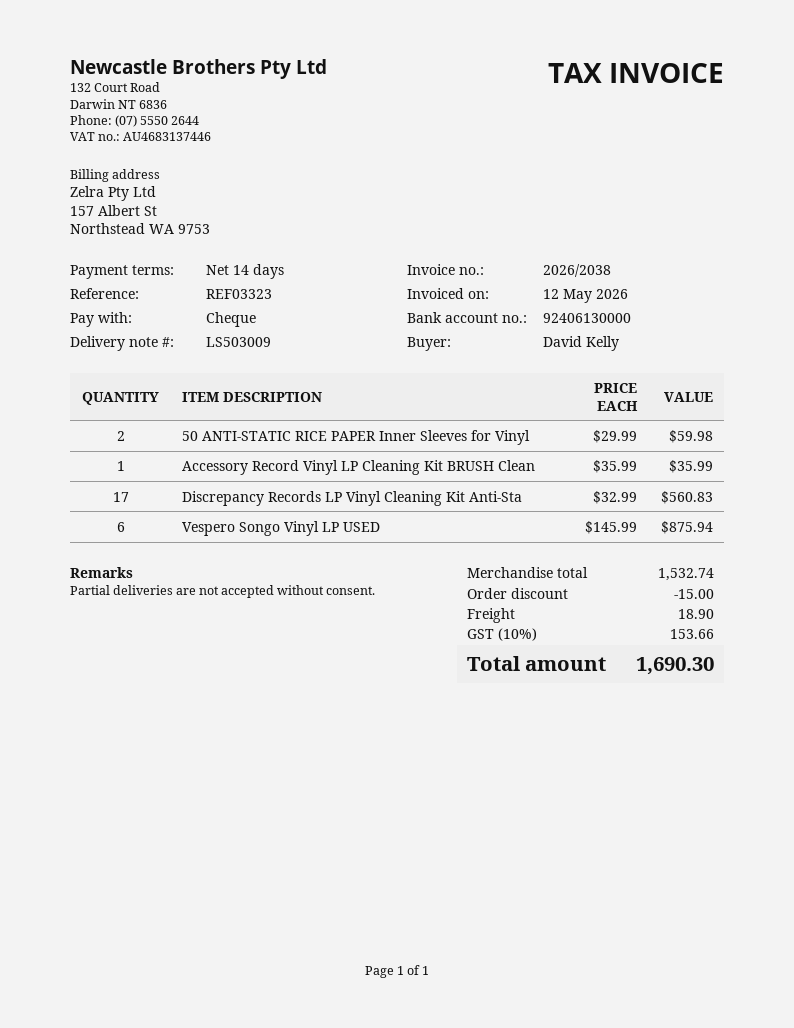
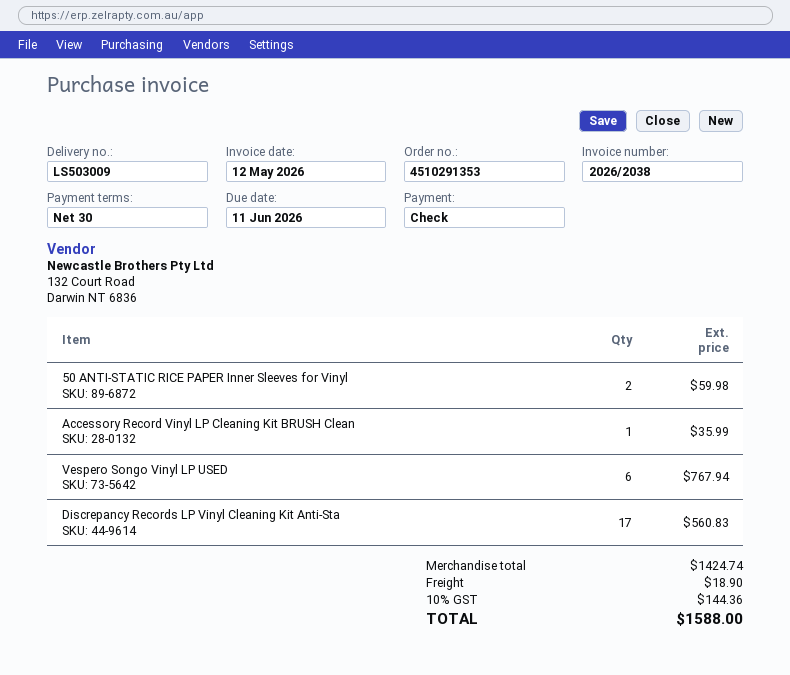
payment terms: 14 days -> 30 days
Vespero Songo Vinyl LP USED: 6 for 875.94 -> 6 for 767.94
subtotal: 1532.74 -> 1424.74
discount: 15.00 -> none
tax: 10% = 153.66 -> 10% = 144.36
total: 1690.30 -> 1588.00

